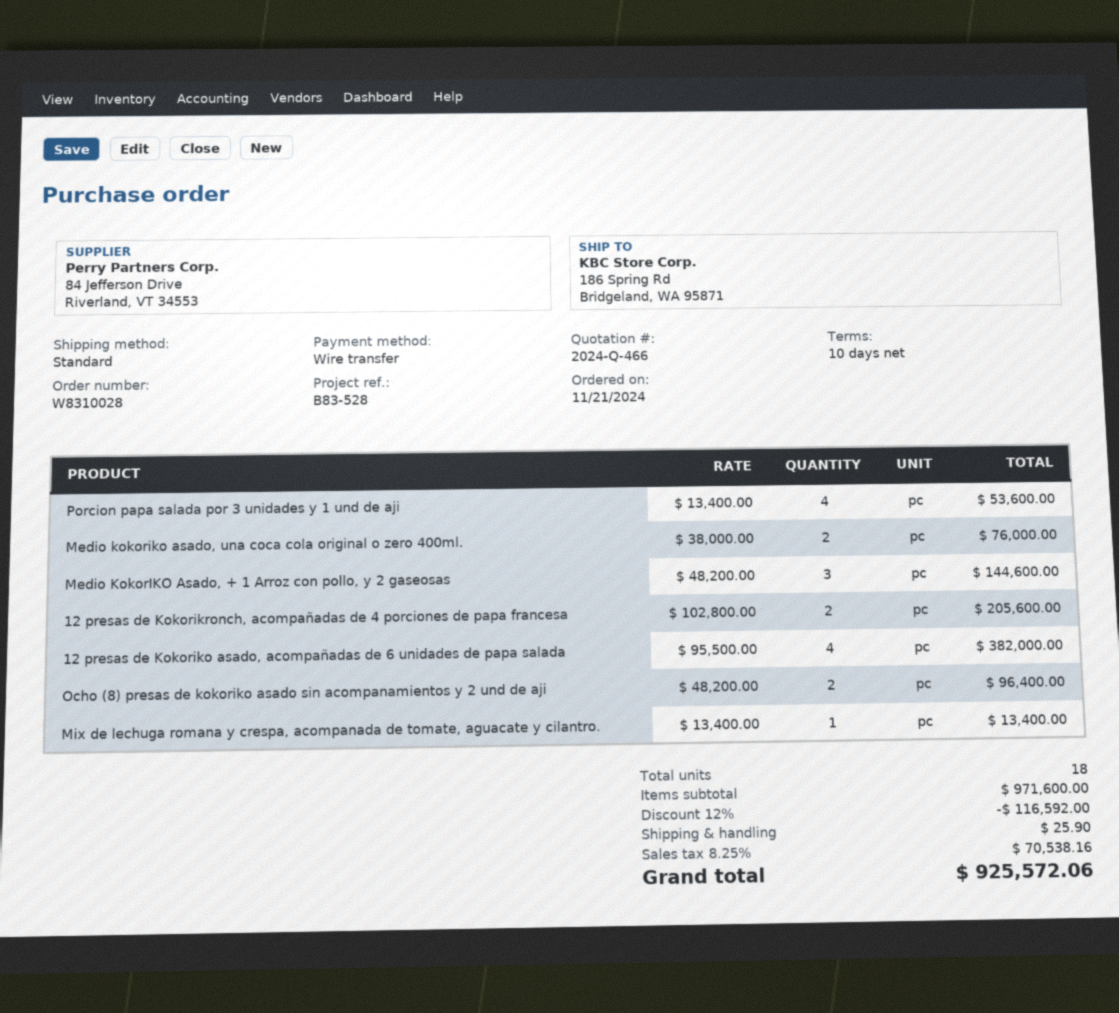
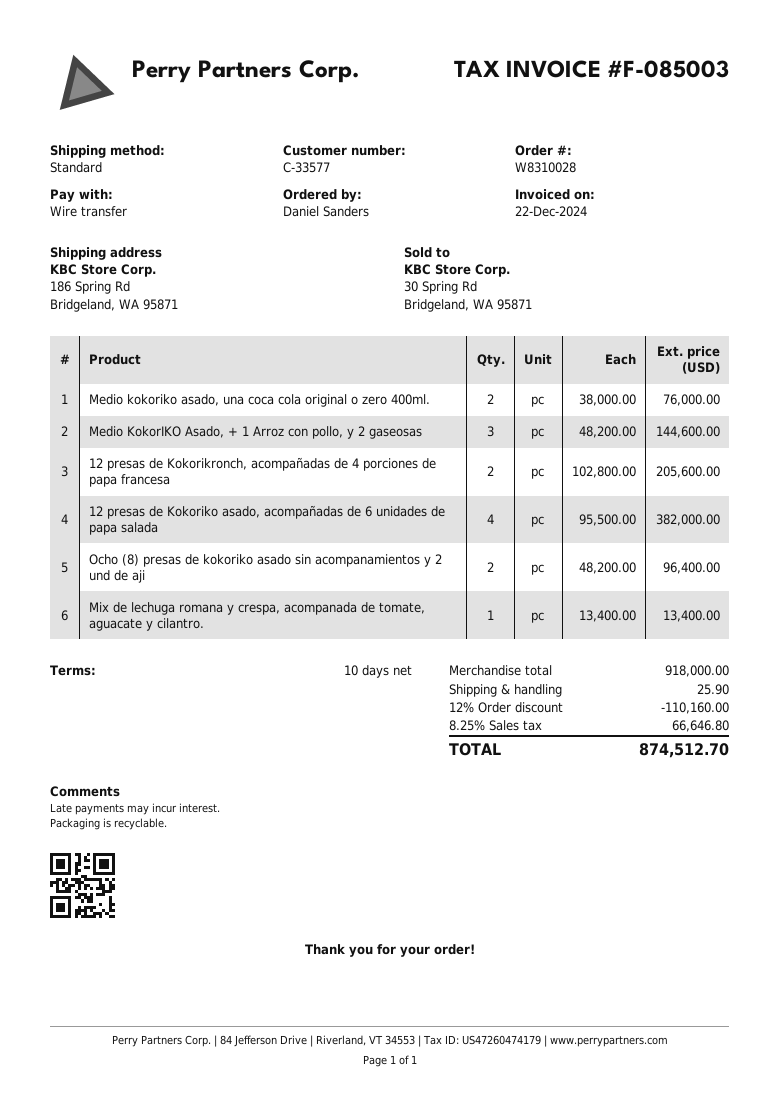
Porcion papa salada por 3 unidades y 1 und de aji: 4 x 13400.00 = 53600.00 -> none
subtotal: 971600.00 -> 918000.00
discount: 12% = 116592.00 -> 12% = 110160.00
tax: 8.25% = 70538.16 -> 8.25% = 66646.80
total: 925572.06 -> 874512.70

